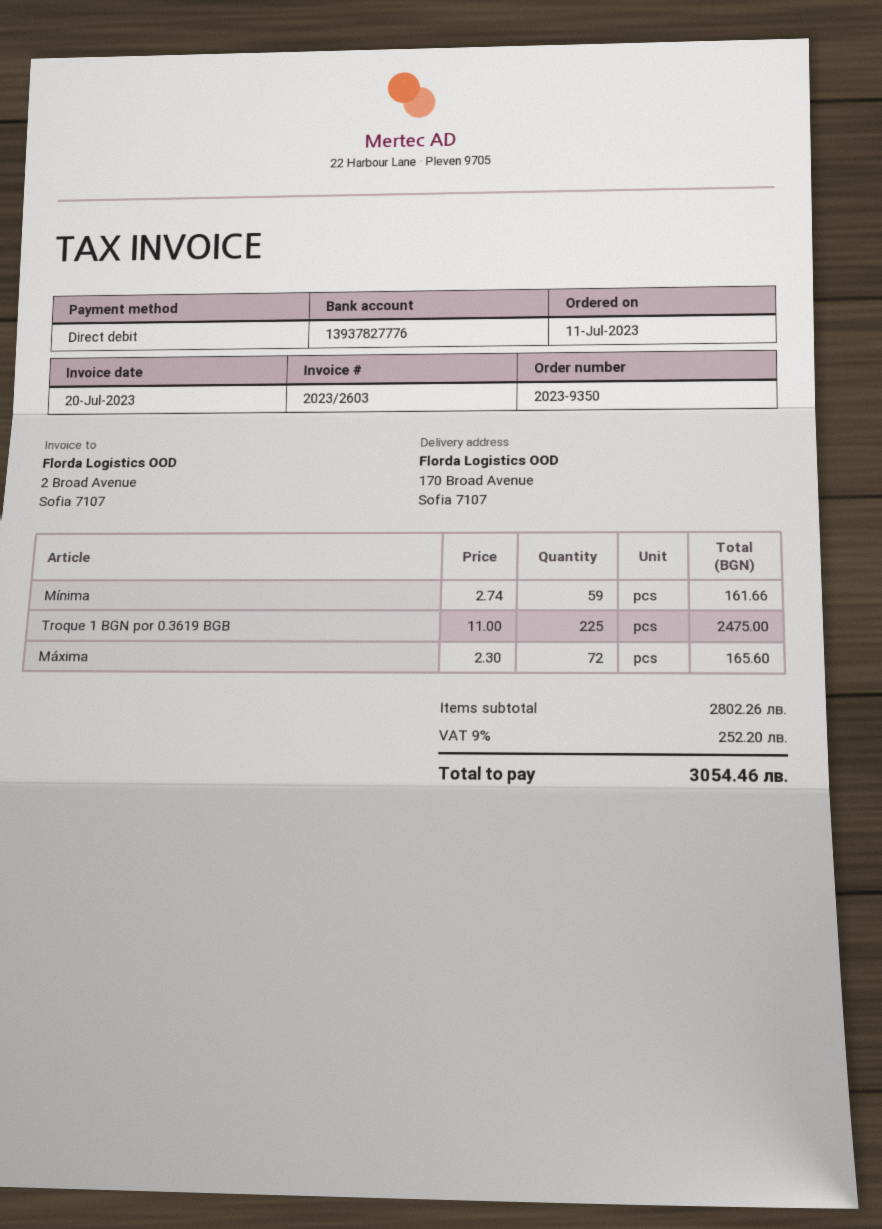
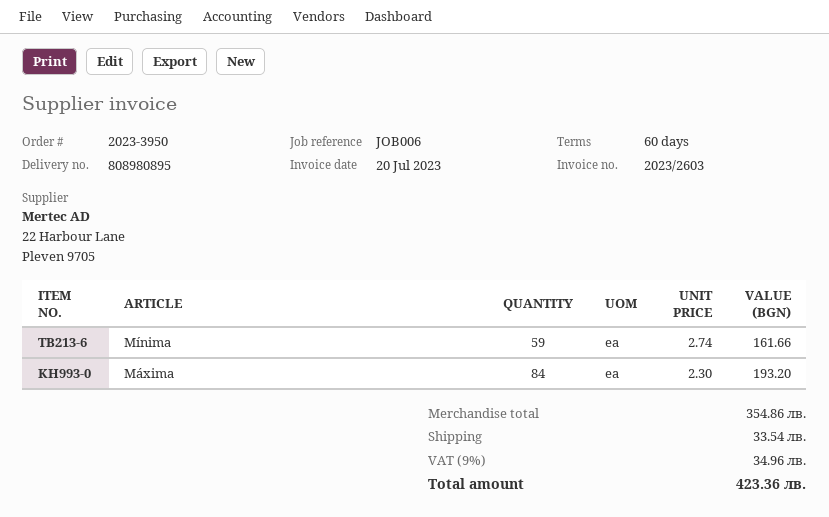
order number: 2023-9350 -> 2023-3950
Troque 1 BGN por 0.3619 BGB: 225 x 11.00 = 2475.00 -> none
Máxima: 72 x 2.30 = 165.60 -> 84 x 2.30 = 193.20
subtotal: 2802.26 -> 354.86
shipping: none -> 33.54
tax: 9% = 252.20 -> 9% = 34.96
total: 3054.46 -> 423.36

